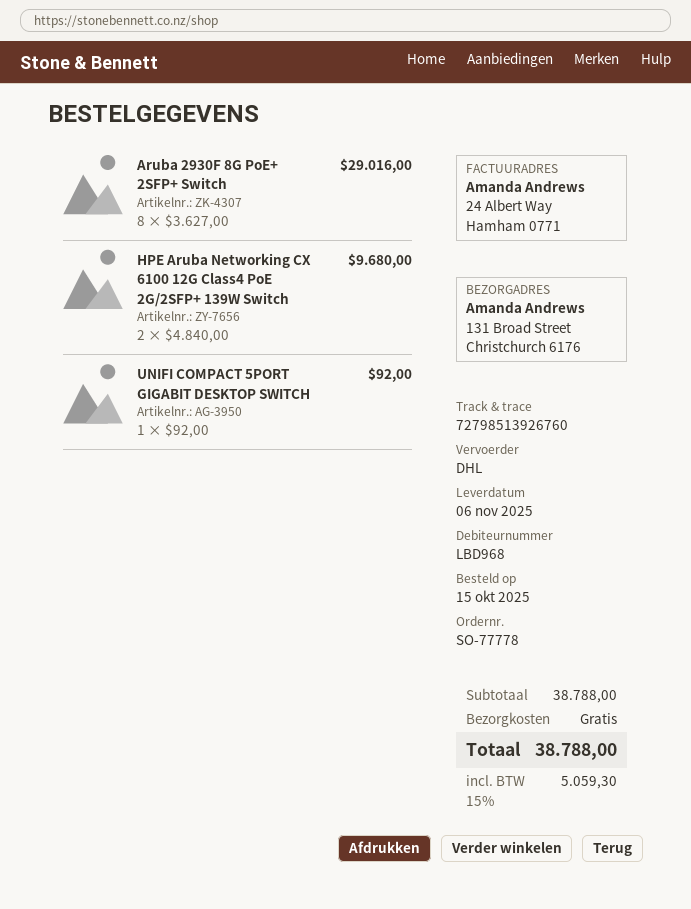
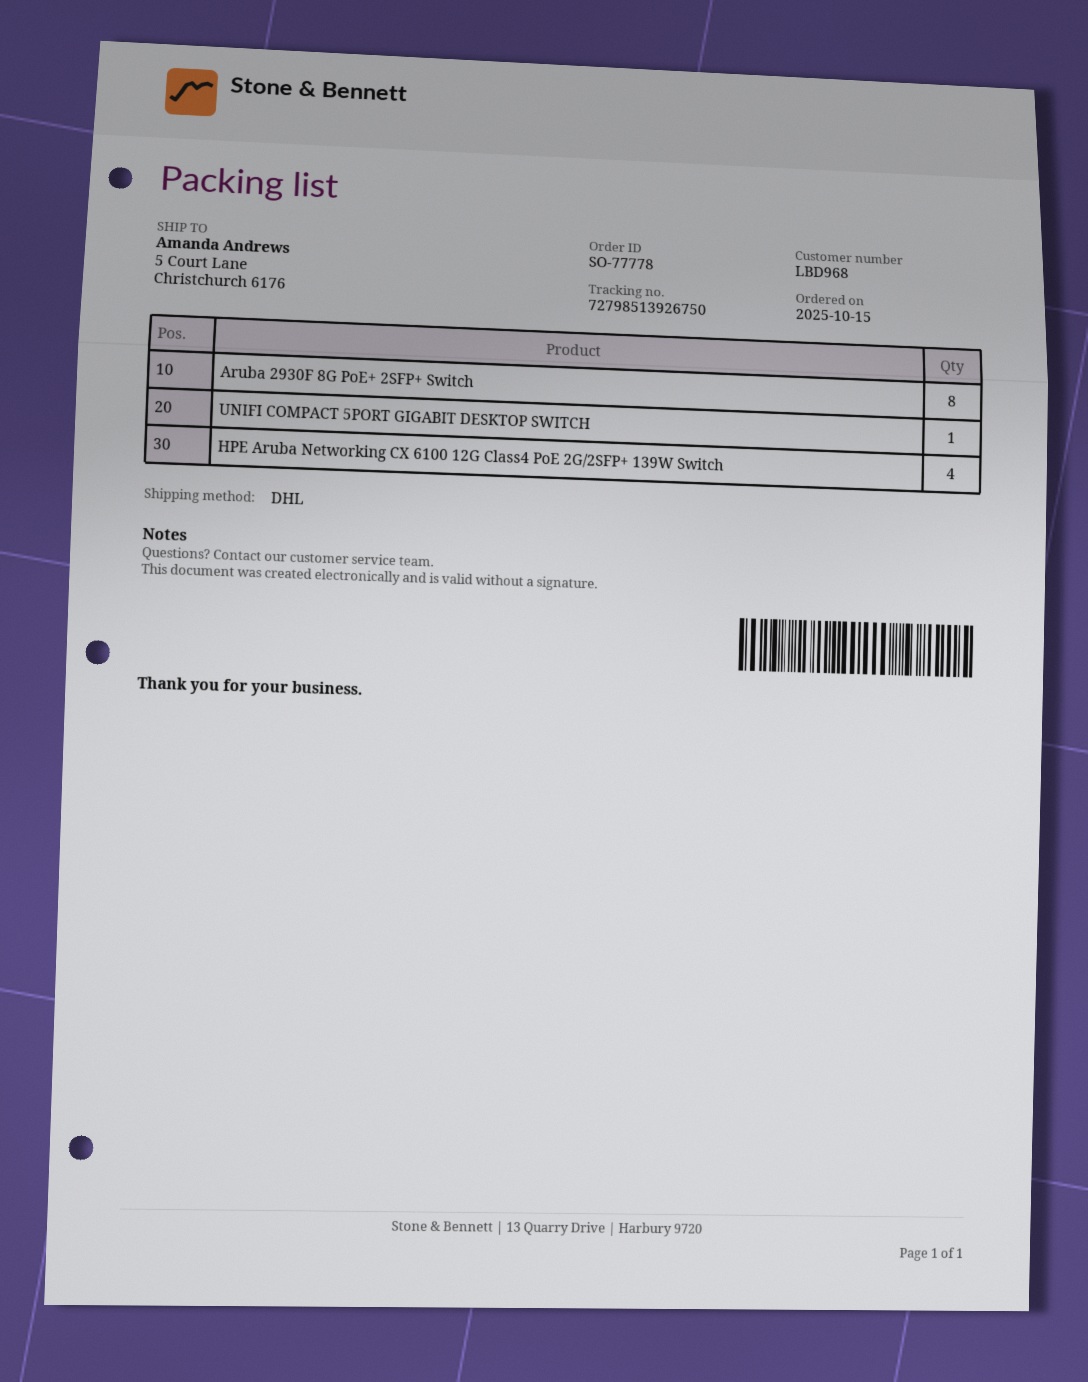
tracking number: 72798513926760 -> 72798513926750
ship to: 131 Broad Street, Christchurch 6176 -> 5 Court Lane, Christchurch 6176
HPE Aruba Networking CX 6100 12G Class4 PoE 2G/2SFP+ 139W Switch: 2 -> 4

